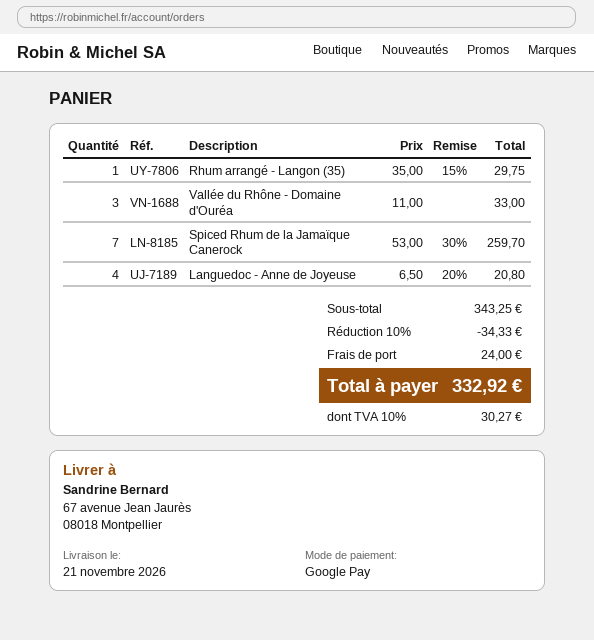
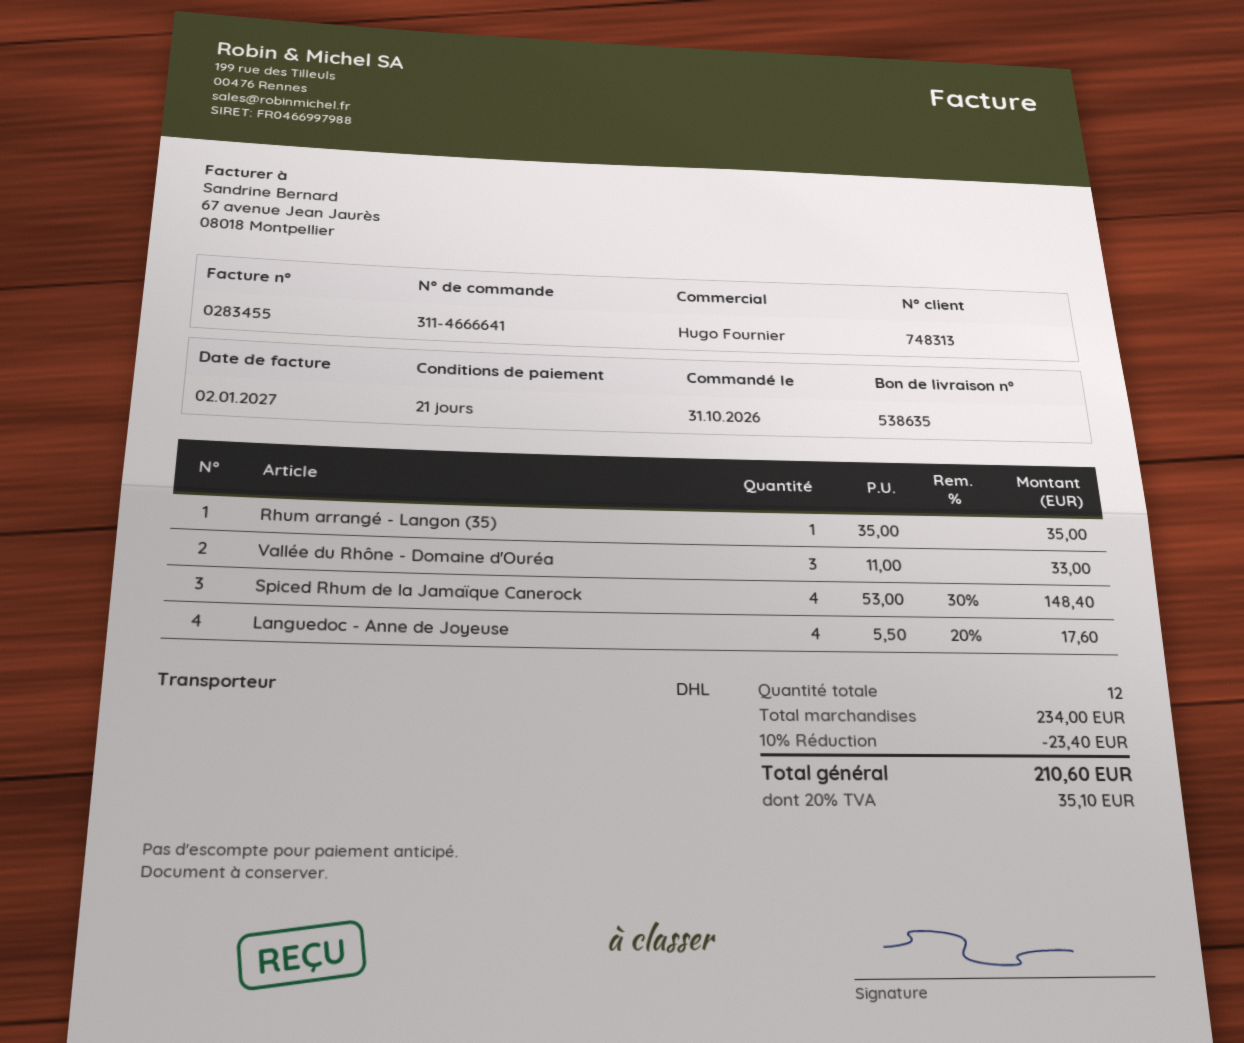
Rhum arrangé - Langon (35): 1 x 35.00 - 15% = 29.75 -> 1 x 35.00 = 35.00
Spiced Rhum de la Jamaïque Canerock: 7 x 53.00 - 30% = 259.70 -> 4 x 53.00 - 30% = 148.40
Languedoc - Anne de Joyeuse: 4 x 6.50 - 20% = 20.80 -> 4 x 5.50 - 20% = 17.60
subtotal: 343.25 -> 234.00
discount: 10% = 34.33 -> 10% = 23.40
shipping: 24.00 -> none
tax: 10% = 30.27 -> 20% = 35.10
total: 332.92 -> 210.60

